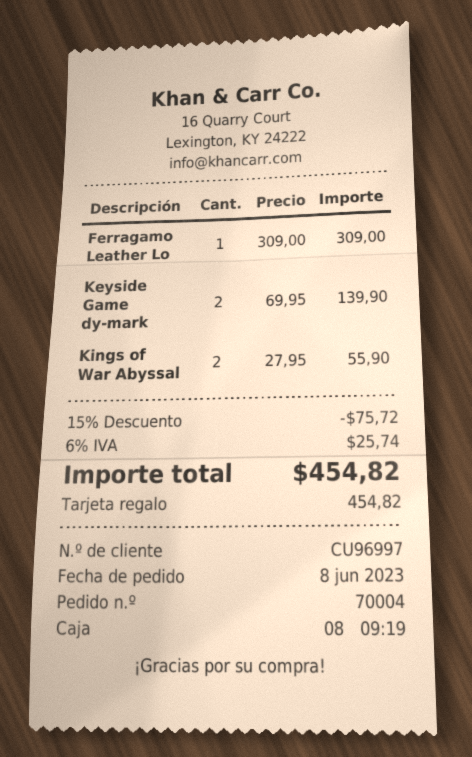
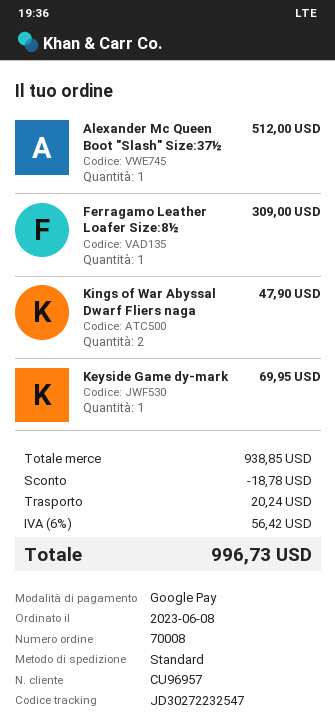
order number: 70004 -> 70008
customer number: CU96997 -> CU96957
payment method: gift card -> Google Pay
Keyside Game dy-mark: 2 for 139.90 -> 1 for 69.95
Kings of War Abyssal: 2 for 55.90 -> 2 for 47.90
Alexander Mc Queen Boot "Slash" Size:37½: none -> 1 for 512.00
discount: 75.72 -> 18.78
shipping: none -> 20.24
tax: 6% = 25.74 -> 6% = 56.42
total: 454.82 -> 996.73

